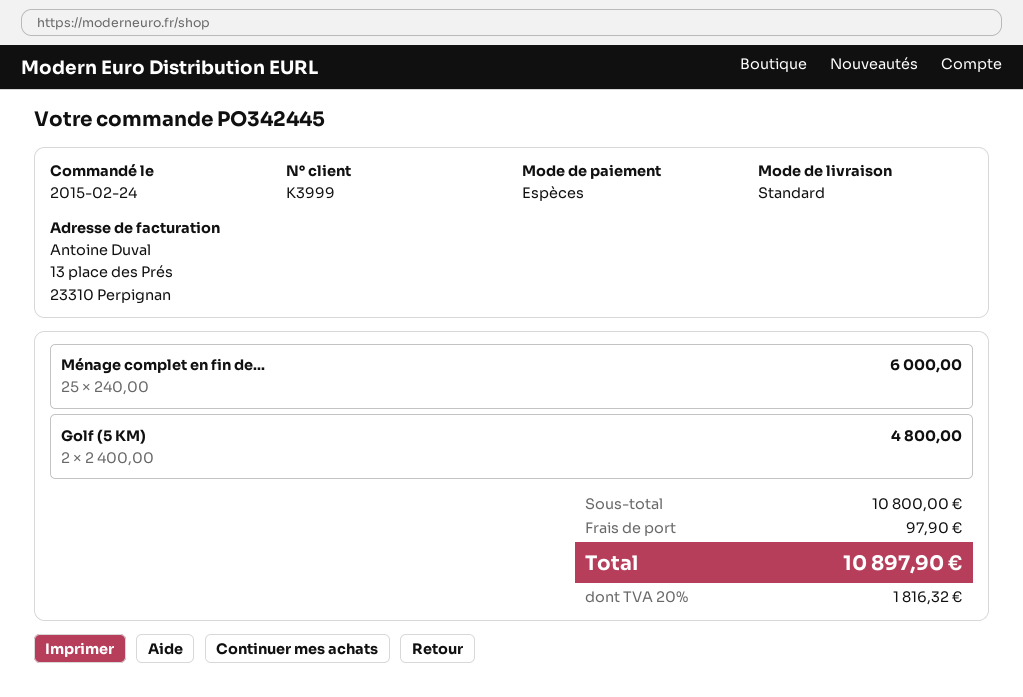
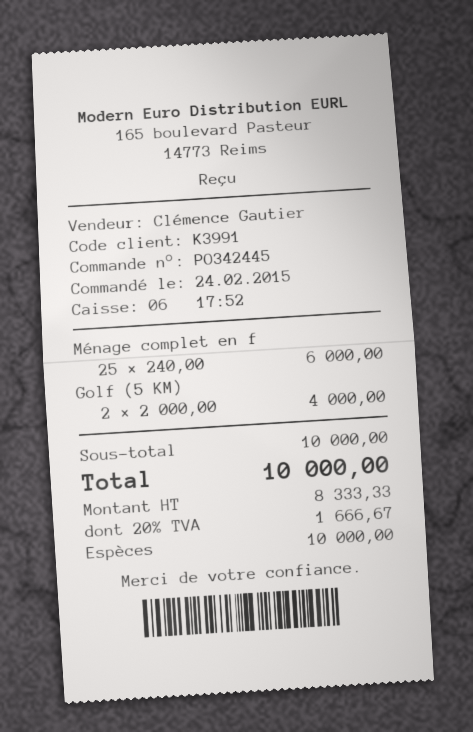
customer number: K3999 -> K3991
Golf (5 KM): 2 x 2400.00 = 4800.00 -> 2 x 2000.00 = 4000.00
subtotal: 10800.00 -> 10000.00
shipping: 97.90 -> none
tax: 20% = 1816.32 -> 20% = 1666.67
total: 10897.90 -> 10000.00

